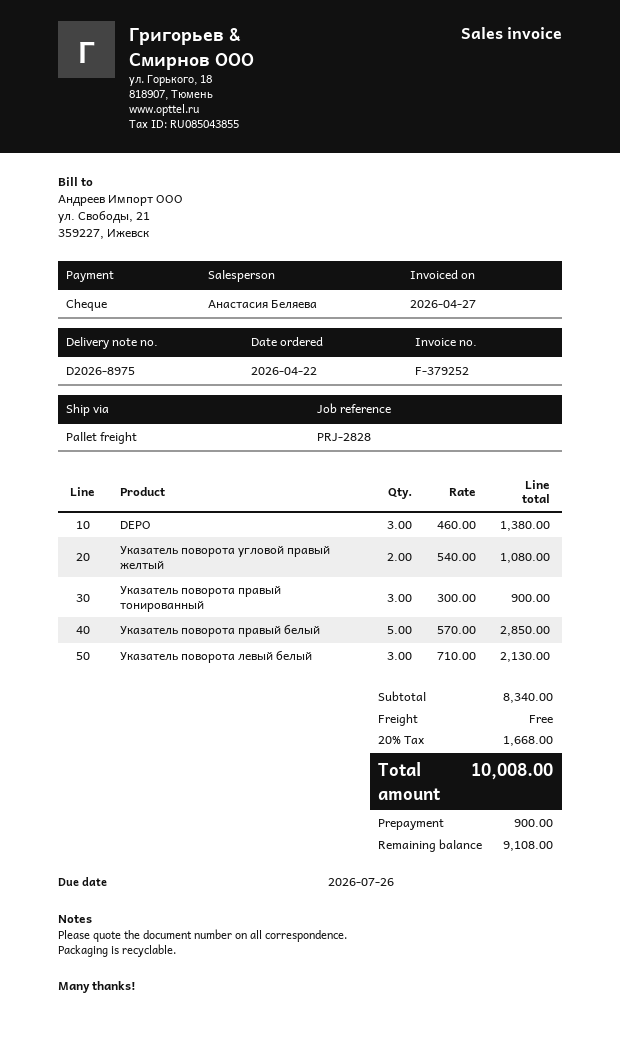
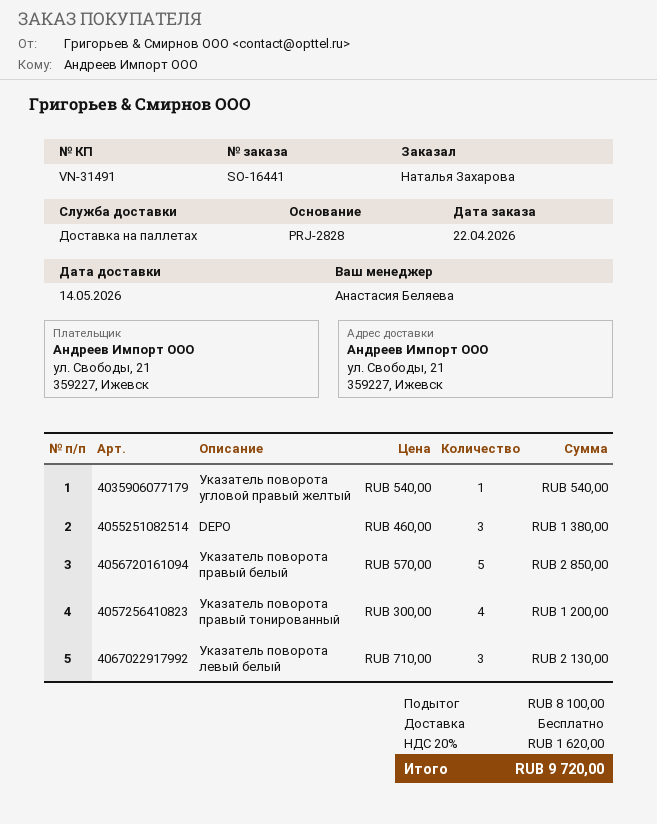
Указатель поворота угловой правый желтый: 2 x 540.00 = 1080.00 -> 1 x 540.00 = 540.00
Указатель поворота правый тонированный: 3 x 300.00 = 900.00 -> 4 x 300.00 = 1200.00
subtotal: 8340.00 -> 8100.00
tax: 20% = 1668.00 -> 20% = 1620.00
total: 10008.00 -> 9720.00

